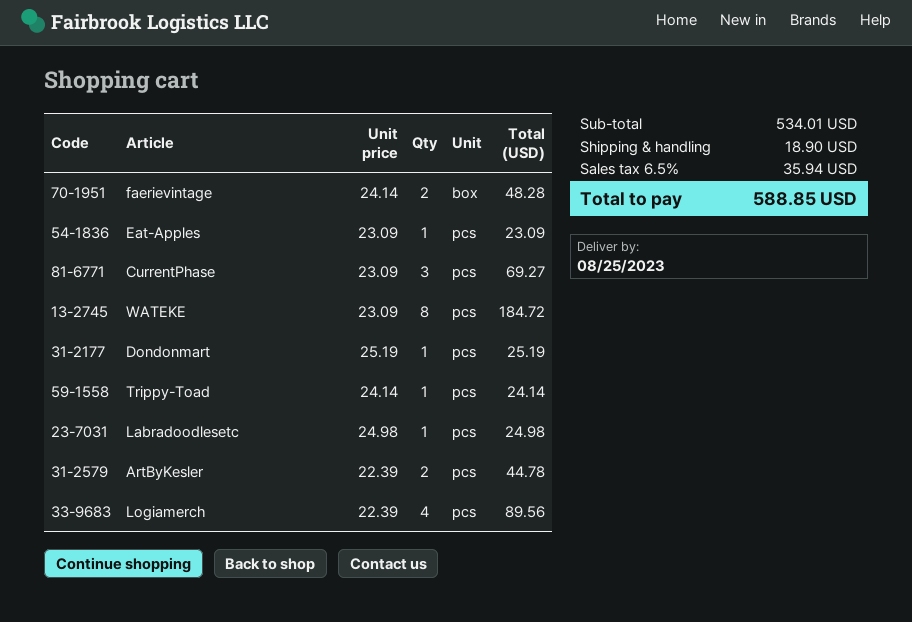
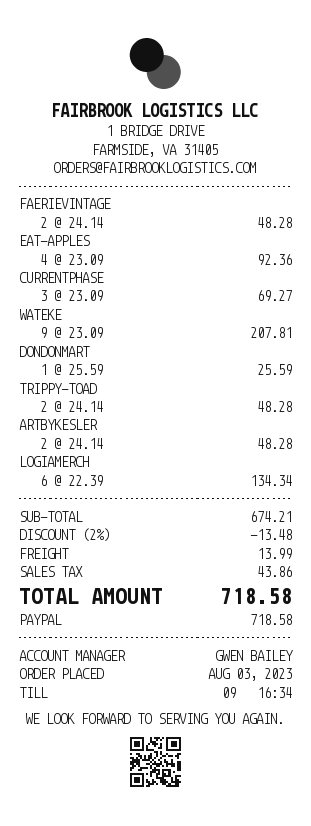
Eat-Apples: 1 x 23.09 = 23.09 -> 4 x 23.09 = 92.36
WATEKE: 8 x 23.09 = 184.72 -> 9 x 23.09 = 207.81
Dondonmart: 1 x 25.19 = 25.19 -> 1 x 25.59 = 25.59
Trippy-Toad: 1 x 24.14 = 24.14 -> 2 x 24.14 = 48.28
Labradoodlesetc: 1 x 24.98 = 24.98 -> none
ArtByKesler: 2 x 22.39 = 44.78 -> 2 x 24.14 = 48.28
Logiamerch: 4 x 22.39 = 89.56 -> 6 x 22.39 = 134.34
subtotal: 534.01 -> 674.21
discount: none -> 2% = 13.48
shipping: 18.90 -> 13.99
tax: 35.94 -> 43.86
total: 588.85 -> 718.58

